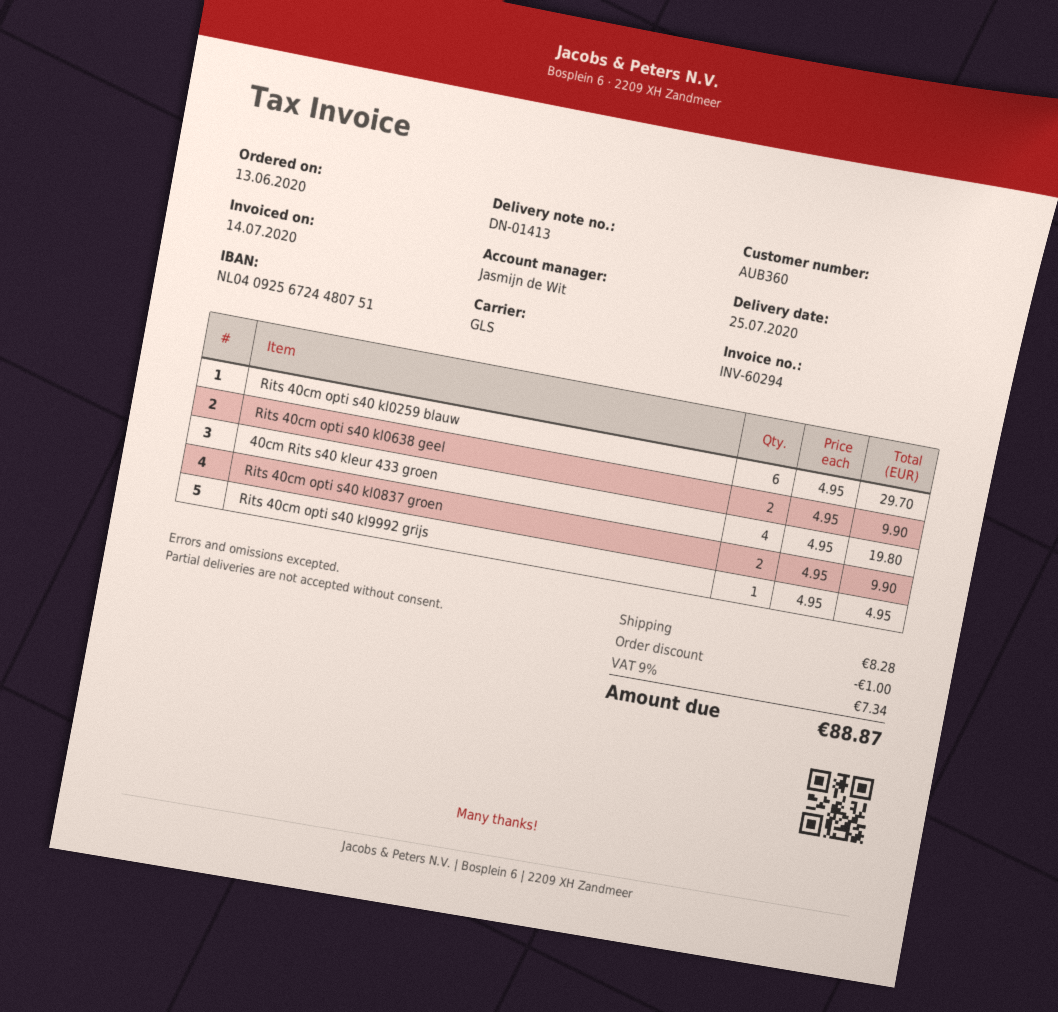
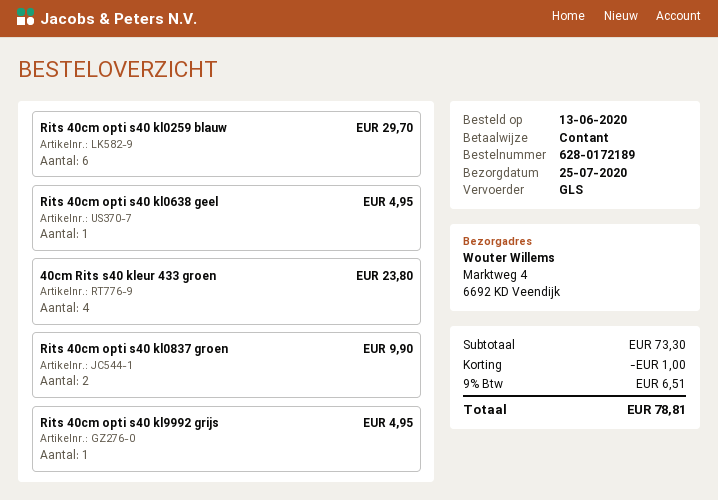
Rits 40cm opti s40 kl0638 geel: 2 for 9.90 -> 1 for 4.95
40cm Rits s40 kleur 433 groen: 4 for 19.80 -> 4 for 23.80
shipping: 8.28 -> none
tax: 9% = 7.34 -> 9% = 6.51
total: 88.87 -> 78.81

